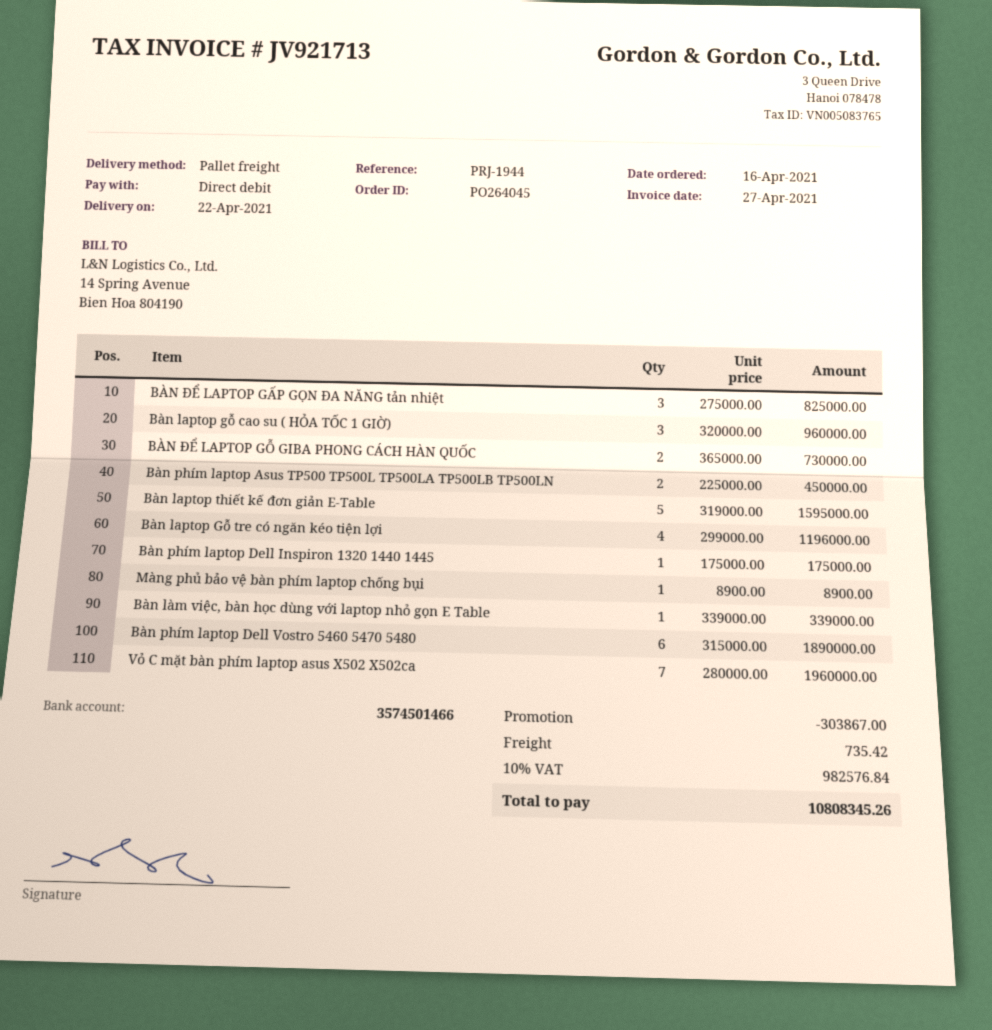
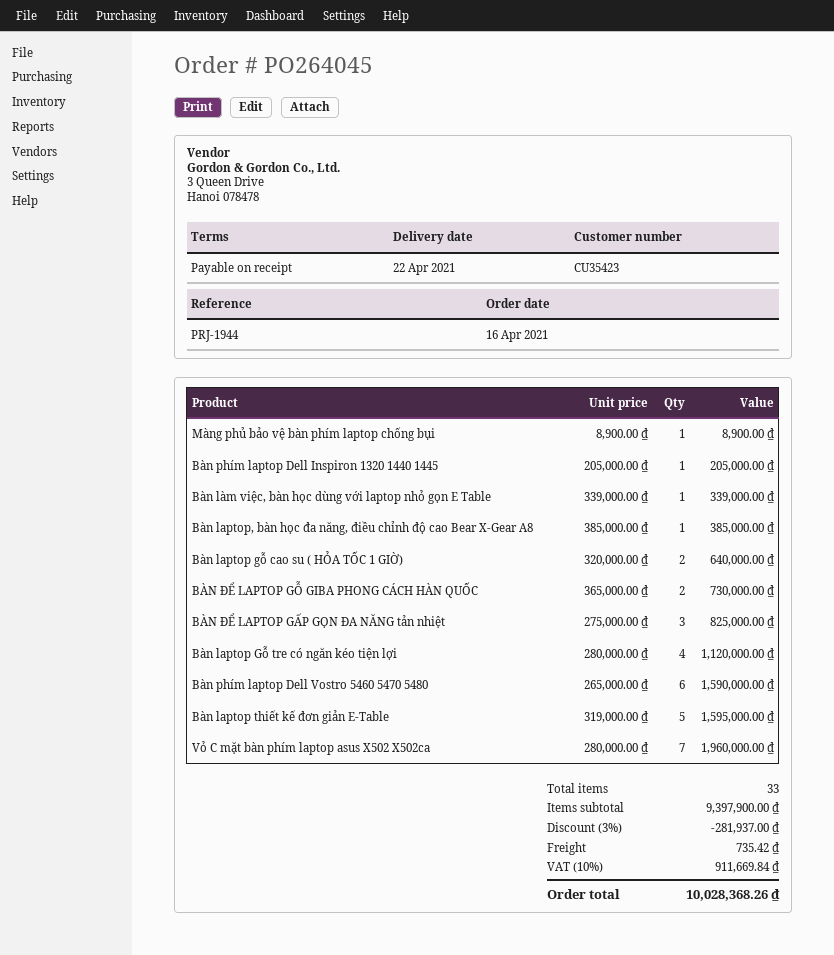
Bàn laptop gỗ cao su ( HỎA TỐC 1 GIỜ): 3 x 320000.00 = 960000.00 -> 2 x 320000.00 = 640000.00
Bàn phím laptop Asus TP500 TP500L TP500LA TP500LB TP500LN: 2 x 225000.00 = 450000.00 -> none
Bàn laptop Gỗ tre có ngăn kéo tiện lợi: 4 x 299000.00 = 1196000.00 -> 4 x 280000.00 = 1120000.00
Bàn phím laptop Dell Inspiron 1320 1440 1445: 1 x 175000.00 = 175000.00 -> 1 x 205000.00 = 205000.00
Bàn phím laptop Dell Vostro 5460 5470 5480: 6 x 315000.00 = 1890000.00 -> 6 x 265000.00 = 1590000.00
Bàn laptop, bàn học đa năng, điều chỉnh độ cao Bear X-Gear A8: none -> 1 x 385000.00 = 385000.00
discount: 303867.00 -> 281937.00
tax: 10% = 982576.84 -> 10% = 911669.84
total: 10808345.26 -> 10028368.26

